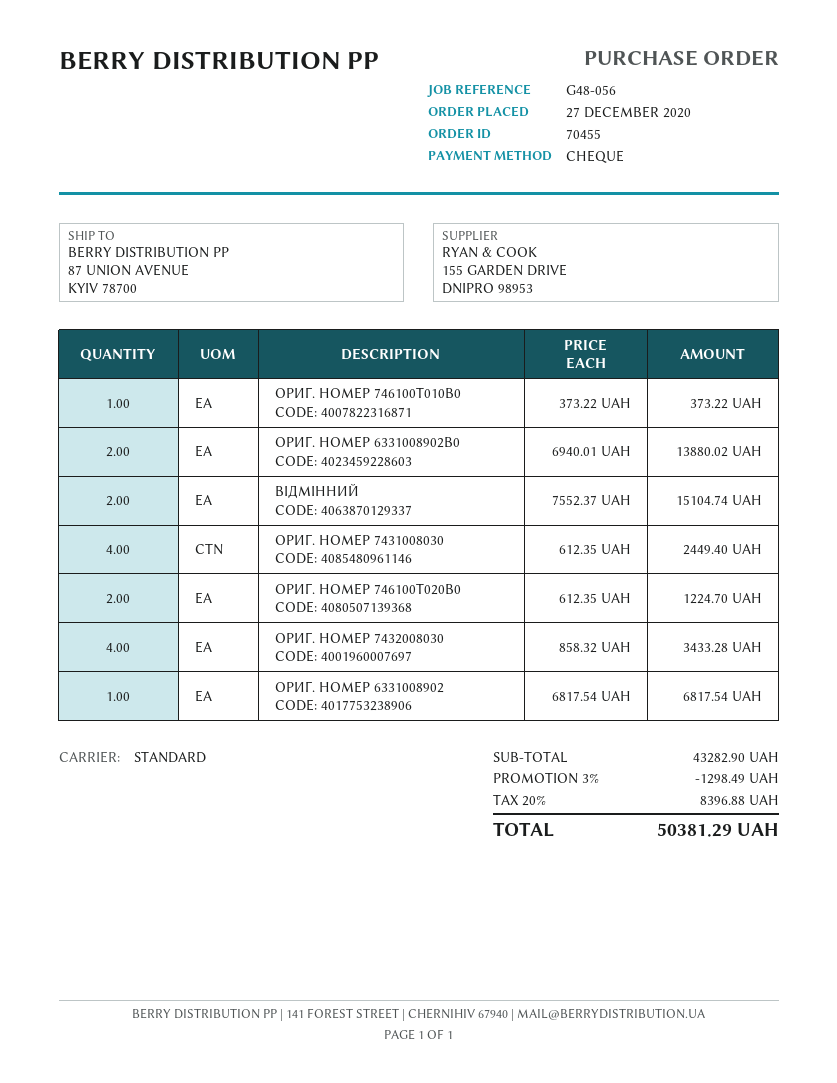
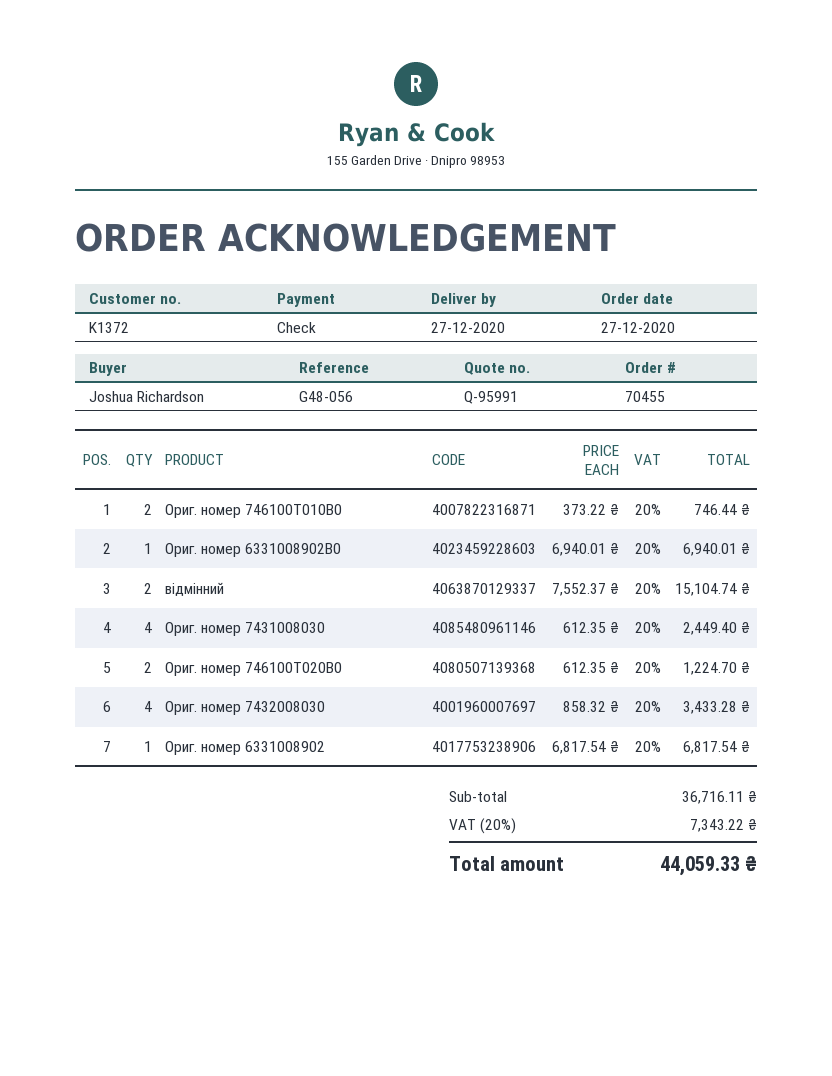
ОРИГ. НОМЕР 746100T010B0: 1 x 373.22 = 373.22 -> 2 x 373.22 = 746.44
ОРИГ. НОМЕР 6331008902B0: 2 x 6940.01 = 13880.02 -> 1 x 6940.01 = 6940.01
subtotal: 43282.90 -> 36716.11
discount: 3% = 1298.49 -> none
tax: 20% = 8396.88 -> 20% = 7343.22
total: 50381.29 -> 44059.33

